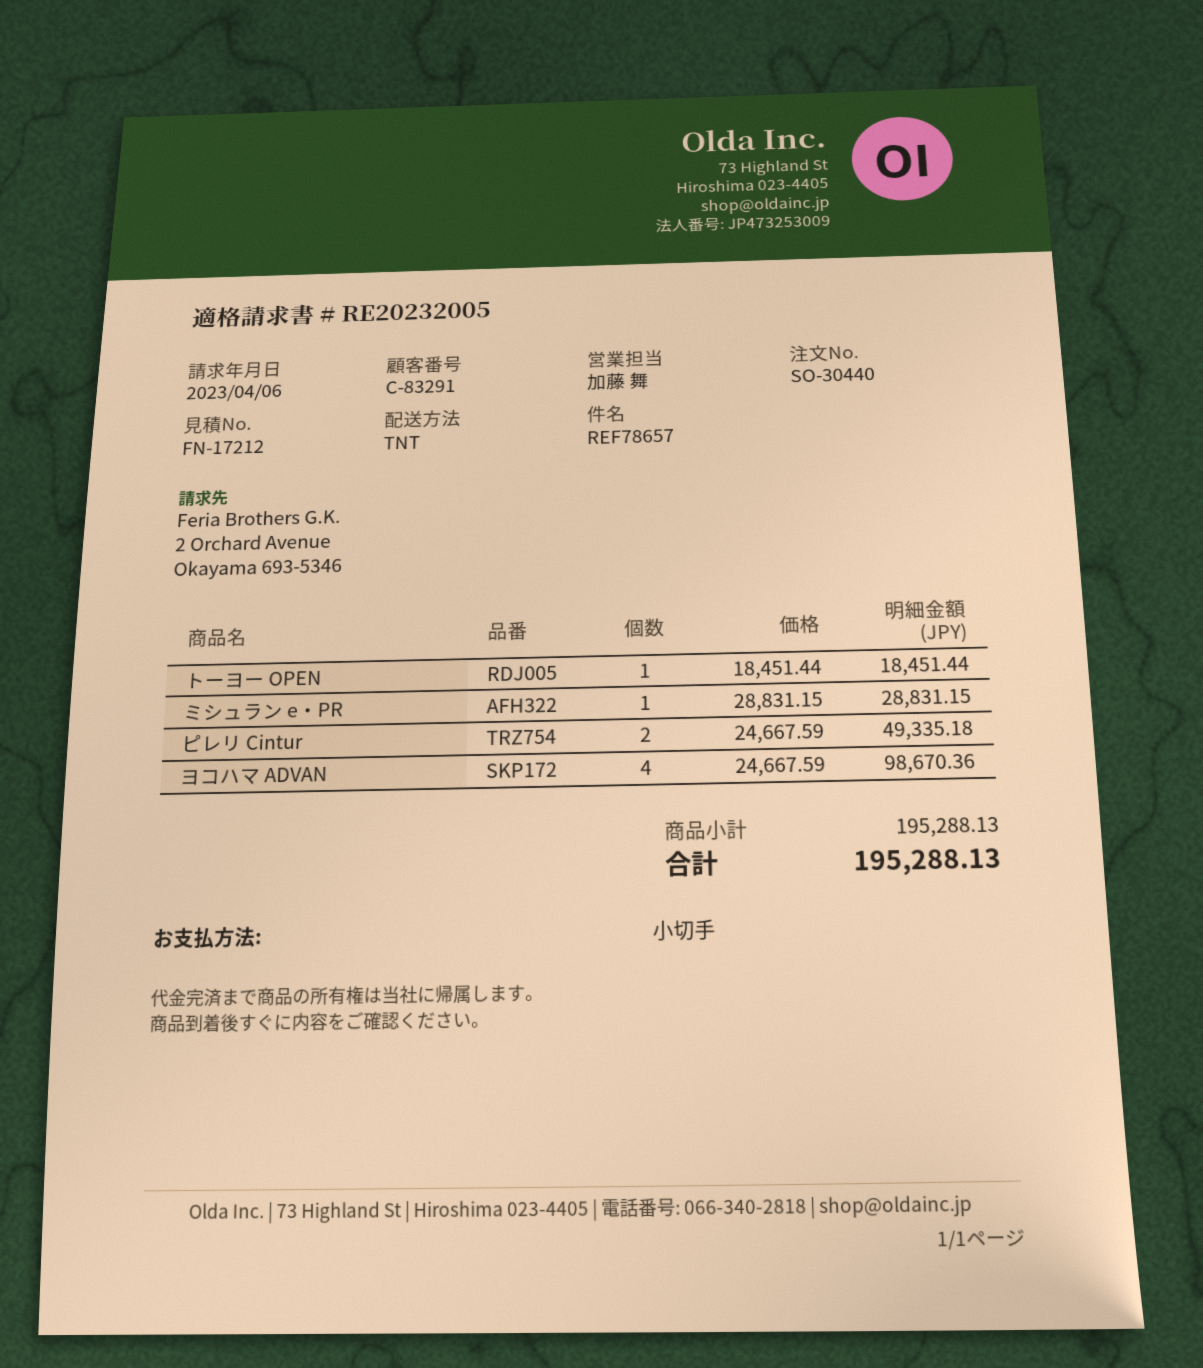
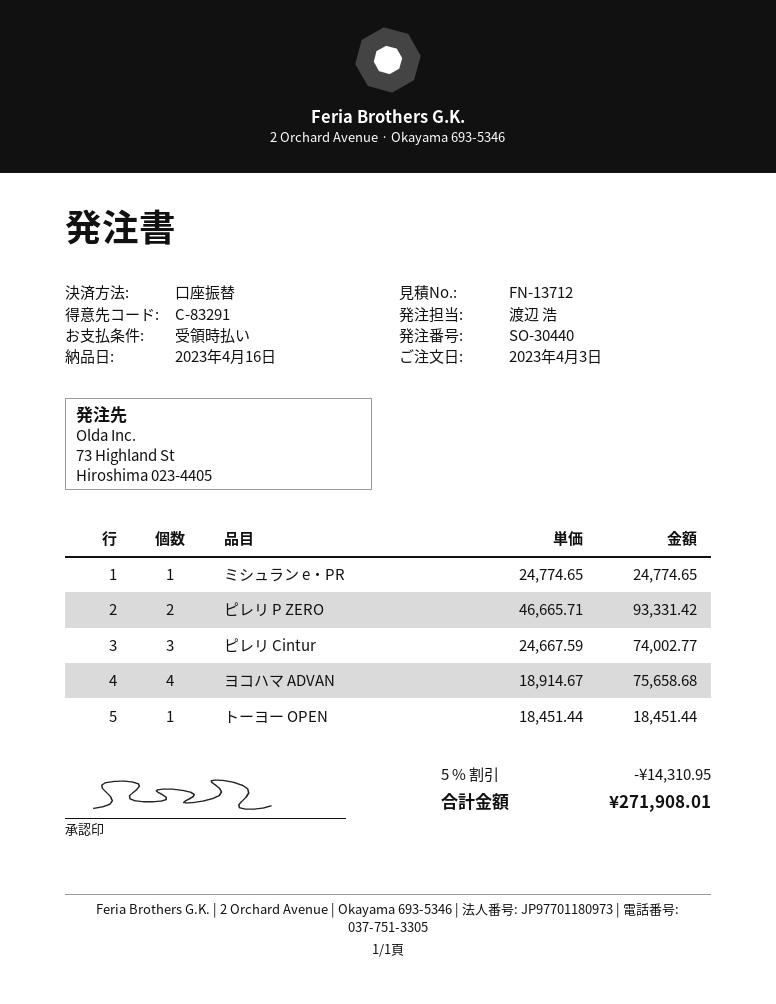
quote number: FN-17212 -> FN-13712
payment method: cheque -> direct debit
ミシュラン e・PR: 1 x 28831.15 = 28831.15 -> 1 x 24774.65 = 24774.65
ピレリ Cintur: 2 x 24667.59 = 49335.18 -> 3 x 24667.59 = 74002.77
ヨコハマ ADVAN: 4 x 24667.59 = 98670.36 -> 4 x 18914.67 = 75658.68
ピレリ P ZERO: none -> 2 x 46665.71 = 93331.42
discount: none -> 5% = 14310.95
total: 195288.13 -> 271908.01

